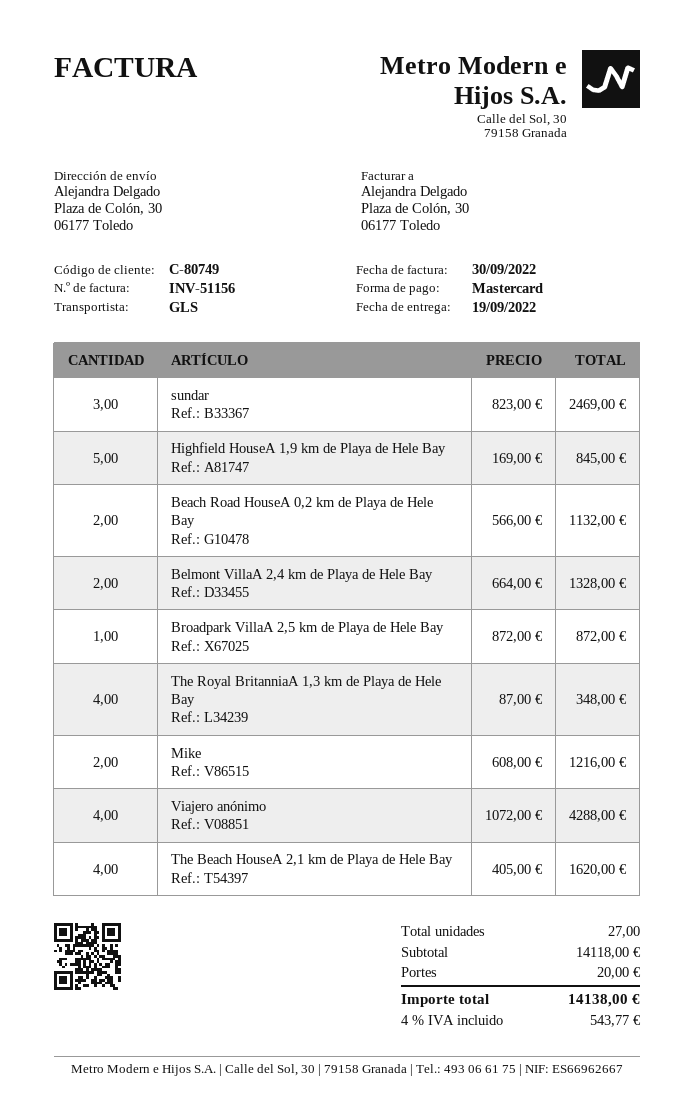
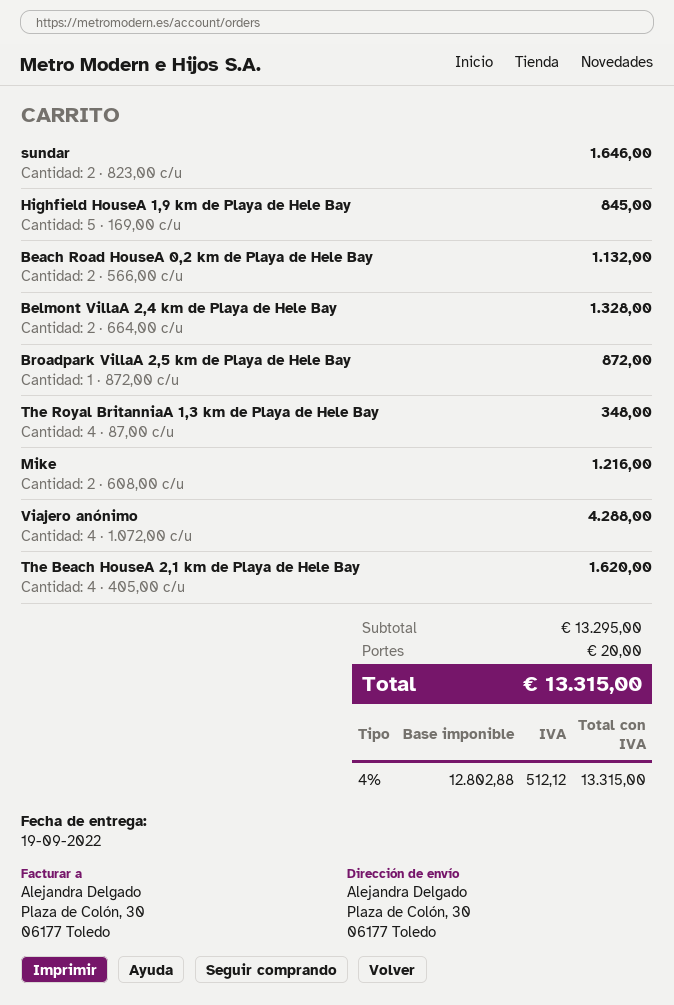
sundar: 3 x 823.00 = 2469.00 -> 2 x 823.00 = 1646.00
subtotal: 14118.00 -> 13295.00
tax: 4% = 543.77 -> 4% = 512.12
total: 14138.00 -> 13315.00

